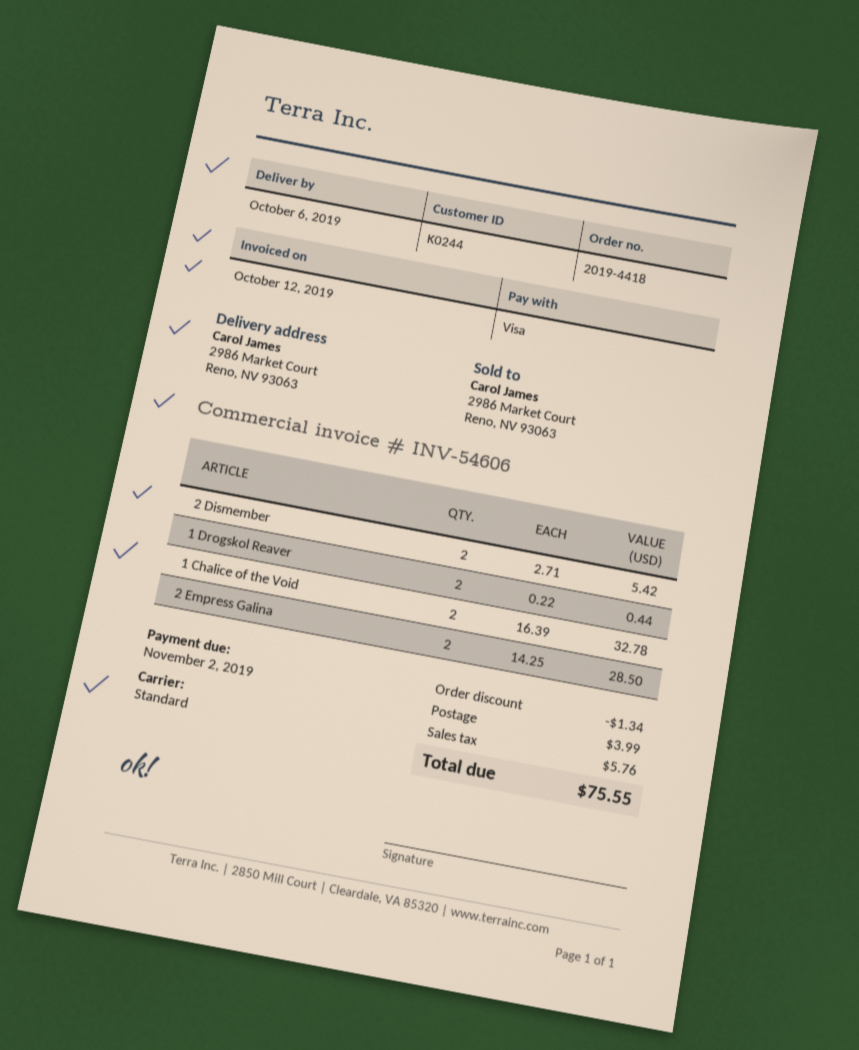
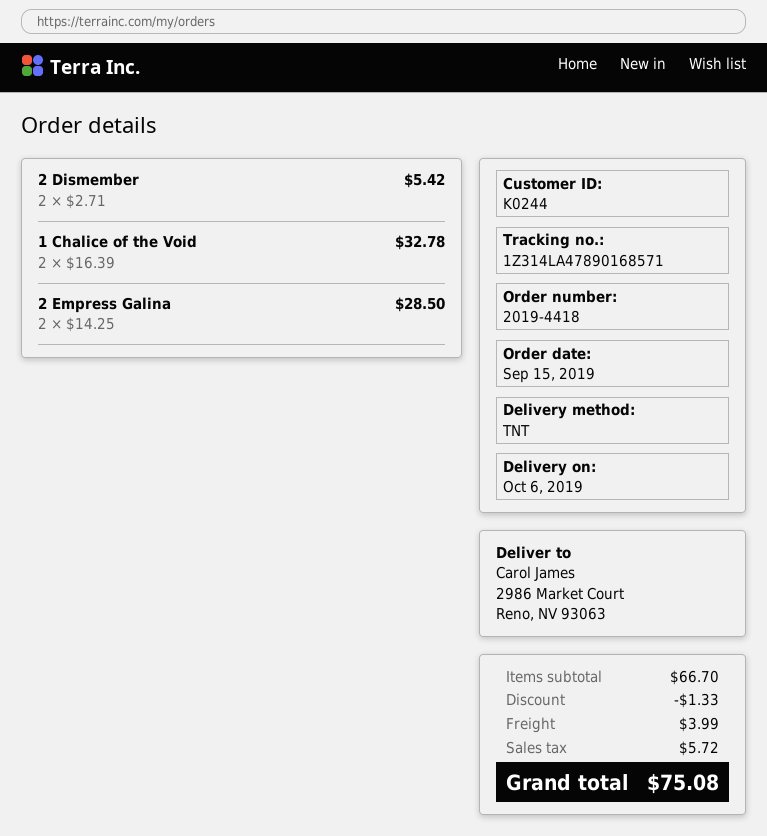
shipping method: standard -> TNT
1 Drogskol Reaver: 2 x 0.22 = 0.44 -> none
discount: 1.34 -> 1.33
tax: 5.76 -> 5.72
total: 75.55 -> 75.08

